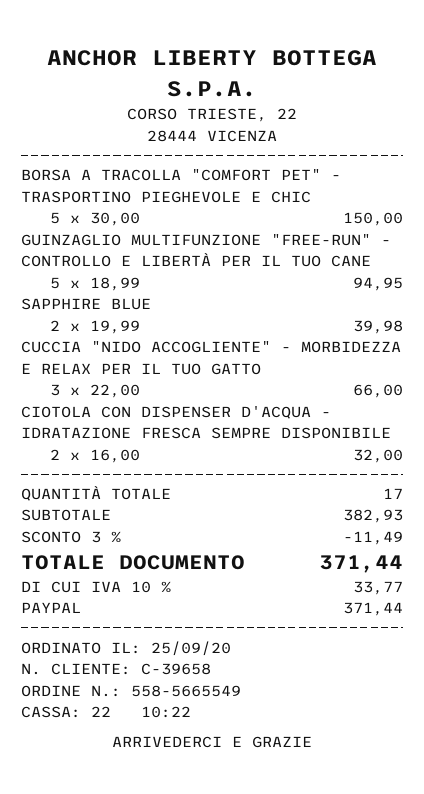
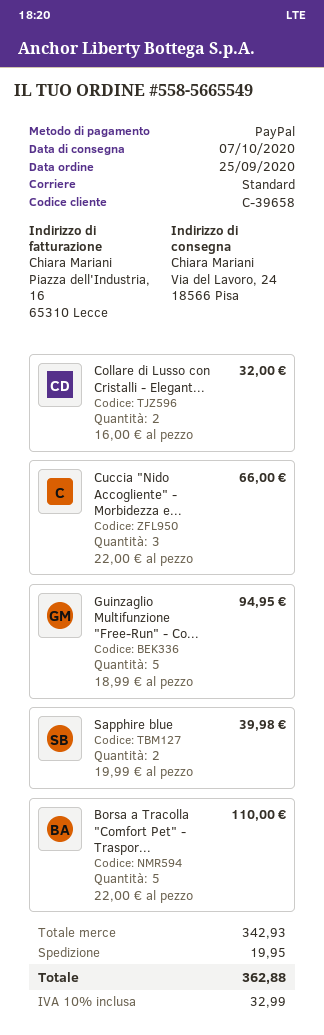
BORSA A TRACOLLA "COMFORT PET" - TRASPORTINO PIEGHEVOLE E CHIC: 5 x 30.00 = 150.00 -> 5 x 22.00 = 110.00
CIOTOLA CON DISPENSER D'ACQUA - IDRATAZIONE FRESCA SEMPRE DISPONIBILE: 2 x 16.00 = 32.00 -> none
Collare di Lusso con Cristalli - Elegant...: none -> 2 x 16.00 = 32.00
subtotal: 382.93 -> 342.93
discount: 3% = 11.49 -> none
shipping: none -> 19.95
tax: 10% = 33.77 -> 10% = 32.99
total: 371.44 -> 362.88

